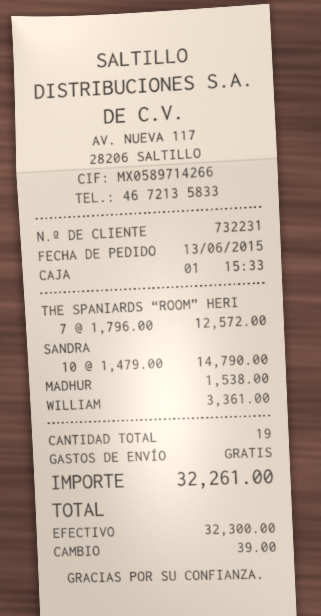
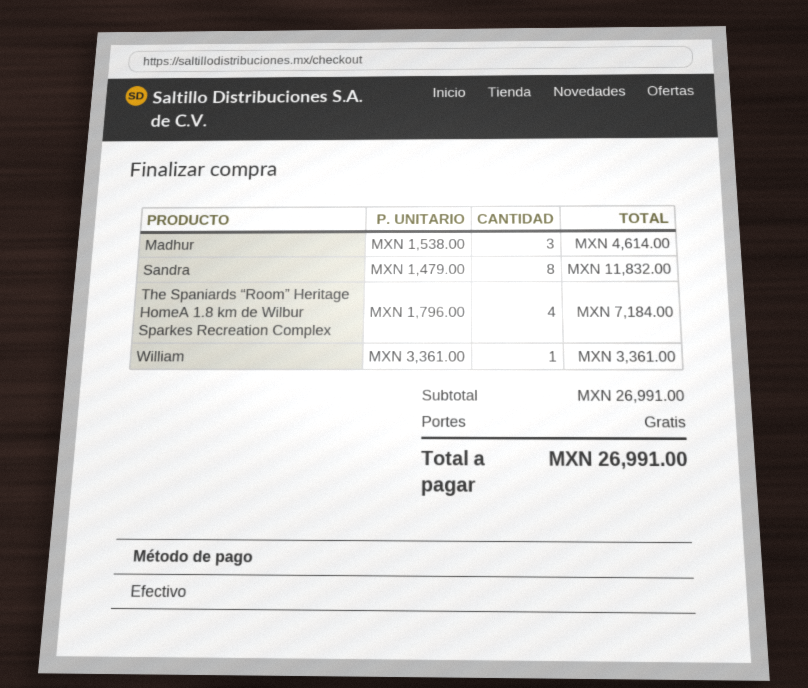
THE SPANIARDS “ROOM” HERI: 7 x 1796.00 = 12572.00 -> 4 x 1796.00 = 7184.00
SANDRA: 10 x 1479.00 = 14790.00 -> 8 x 1479.00 = 11832.00
MADHUR: 1 x 1538.00 = 1538.00 -> 3 x 1538.00 = 4614.00
total: 32261.00 -> 26991.00

